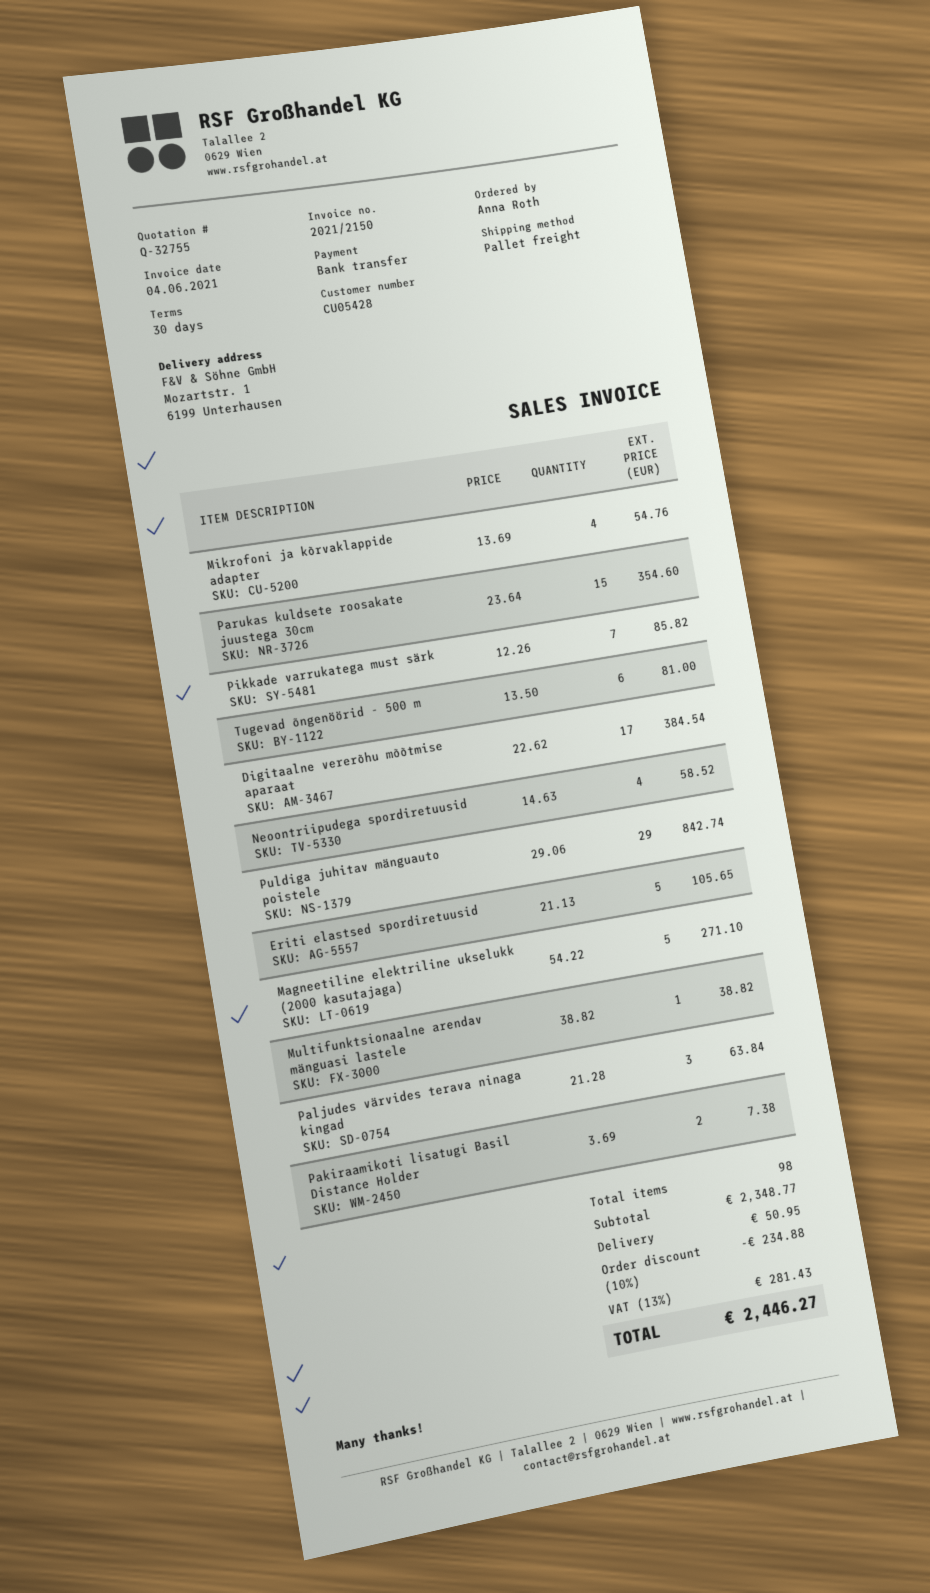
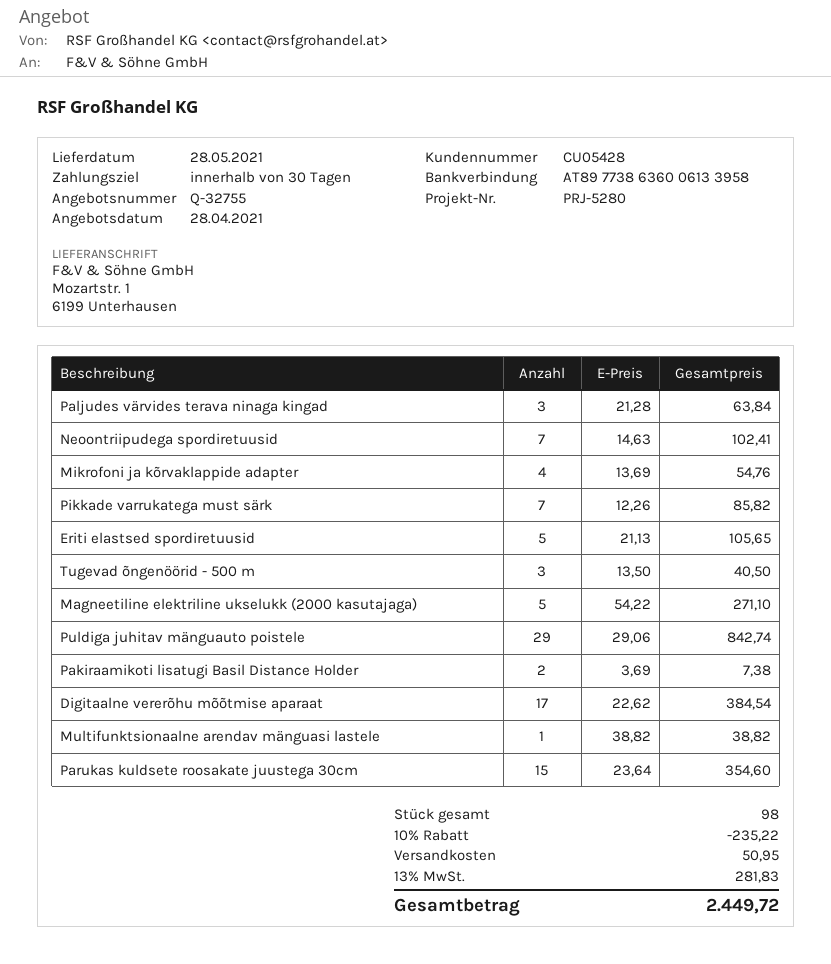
Tugevad õngenöörid - 500 m: 6 x 13.50 = 81.00 -> 3 x 13.50 = 40.50
Neoontriipudega spordiretuusid: 4 x 14.63 = 58.52 -> 7 x 14.63 = 102.41
discount: 10% = 234.88 -> 10% = 235.22
tax: 13% = 281.43 -> 13% = 281.83
total: 2446.27 -> 2449.72

